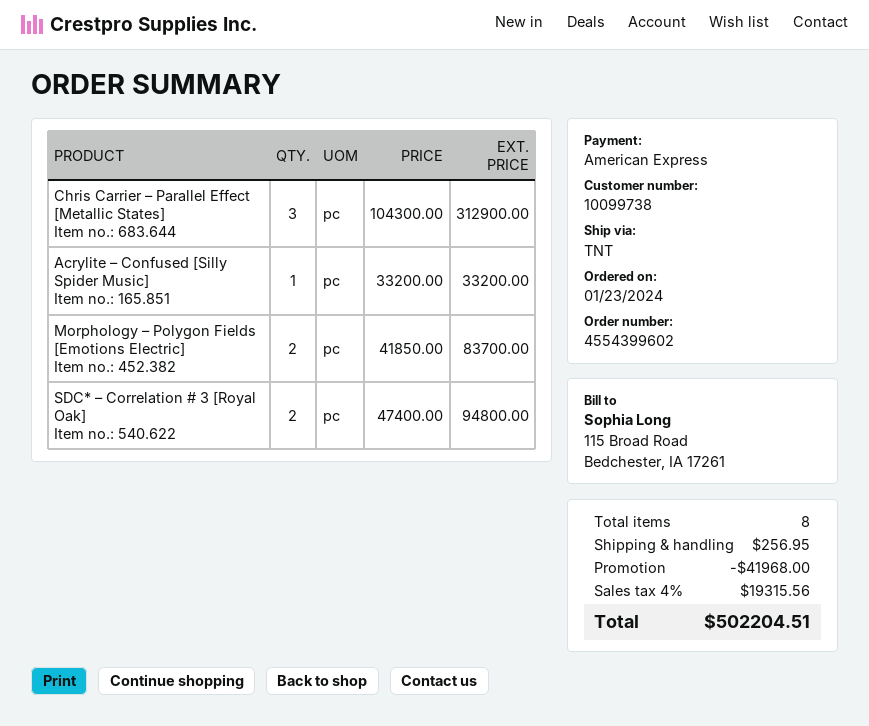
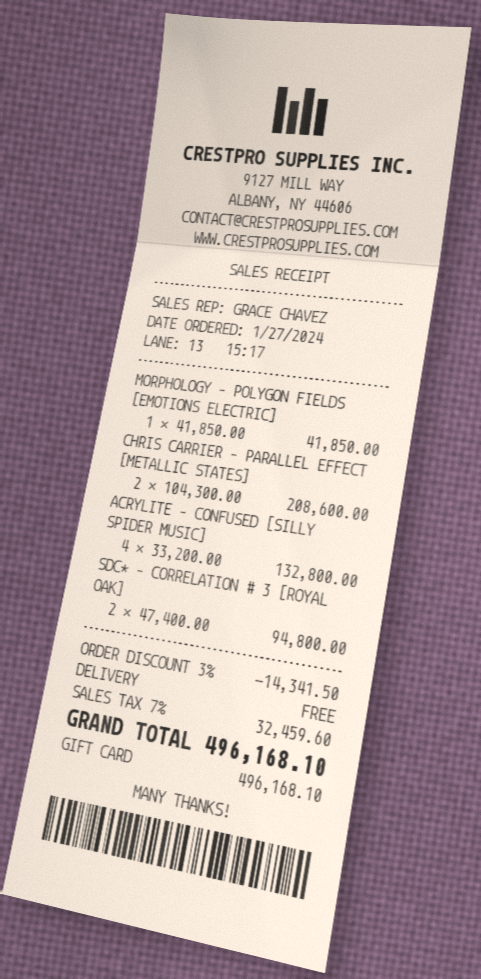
order date: 2024-01-23 -> 2024-01-27
payment method: American Express -> gift card
Chris Carrier – Parallel Effect [Metallic States]: 3 x 104300.00 = 312900.00 -> 2 x 104300.00 = 208600.00
Acrylite – Confused [Silly Spider Music]: 1 x 33200.00 = 33200.00 -> 4 x 33200.00 = 132800.00
Morphology – Polygon Fields [Emotions Electric]: 2 x 41850.00 = 83700.00 -> 1 x 41850.00 = 41850.00
discount: 41968.00 -> 14341.50
shipping: 256.95 -> 0.00
tax: 4% = 19315.56 -> 7% = 32459.60
total: 502204.51 -> 496168.10

